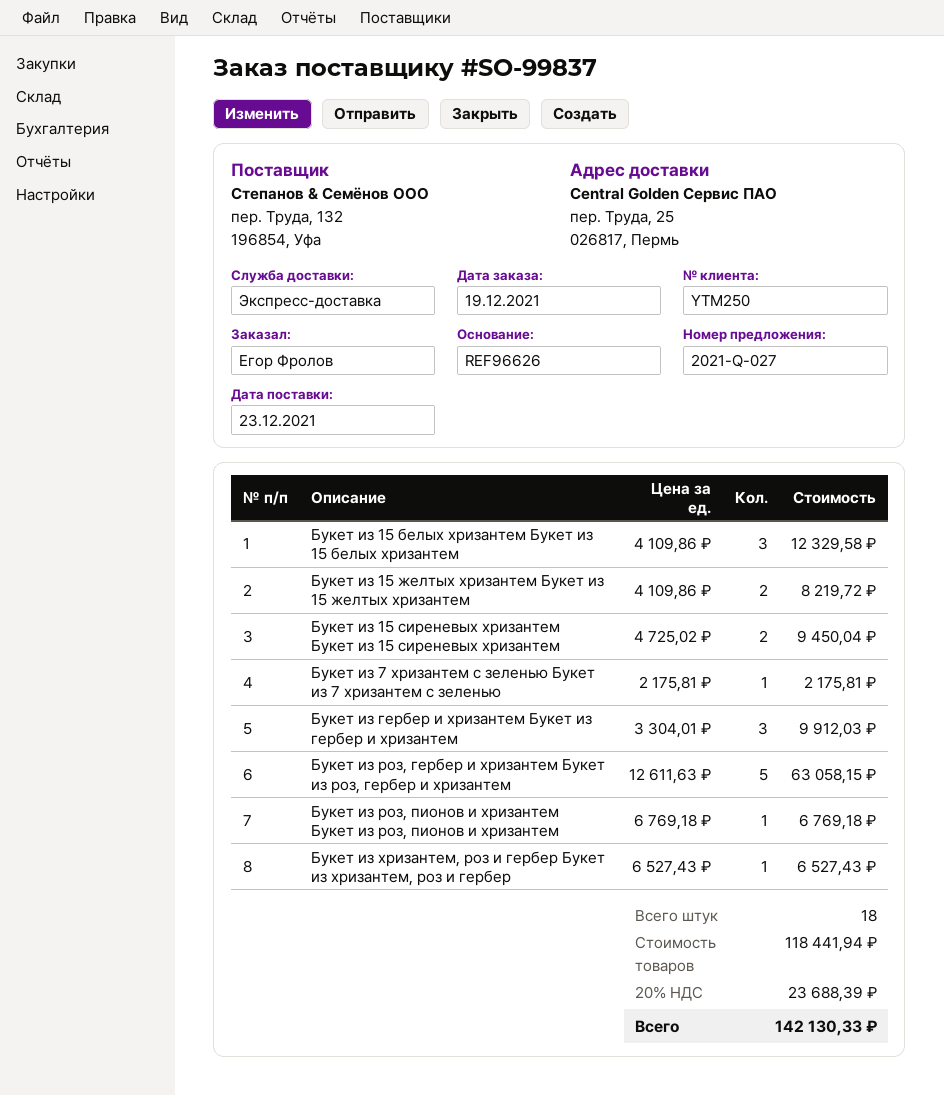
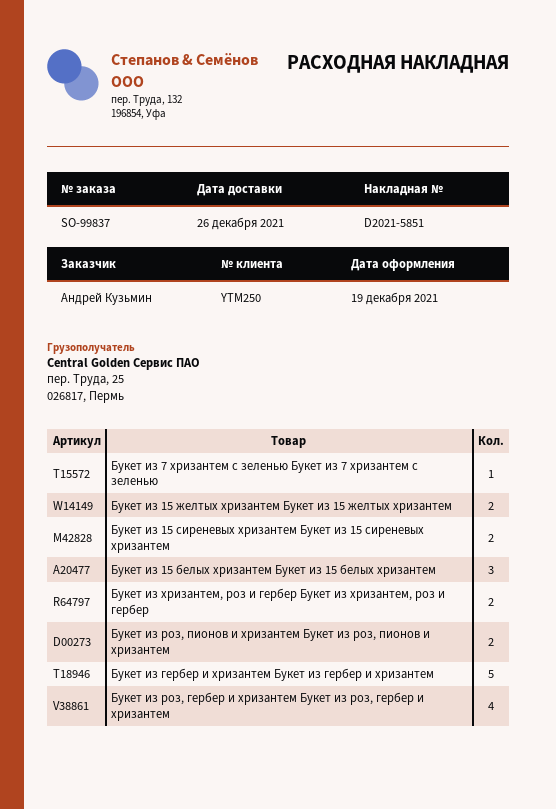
delivery date: 2021-12-23 -> 2021-12-26
ordered by: Егор Фролов -> Андрей Кузьмин
Букет из гербер и хризантем Букет из гербер и хризантем: 3 -> 5
Букет из роз, гербер и хризантем Букет из роз, гербер и хризантем: 5 -> 4
Букет из роз, пионов и хризантем Букет из роз, пионов и хризантем: 1 -> 2
Букет из хризантем, роз и гербер Букет из хризантем, роз и гербер: 1 -> 2

